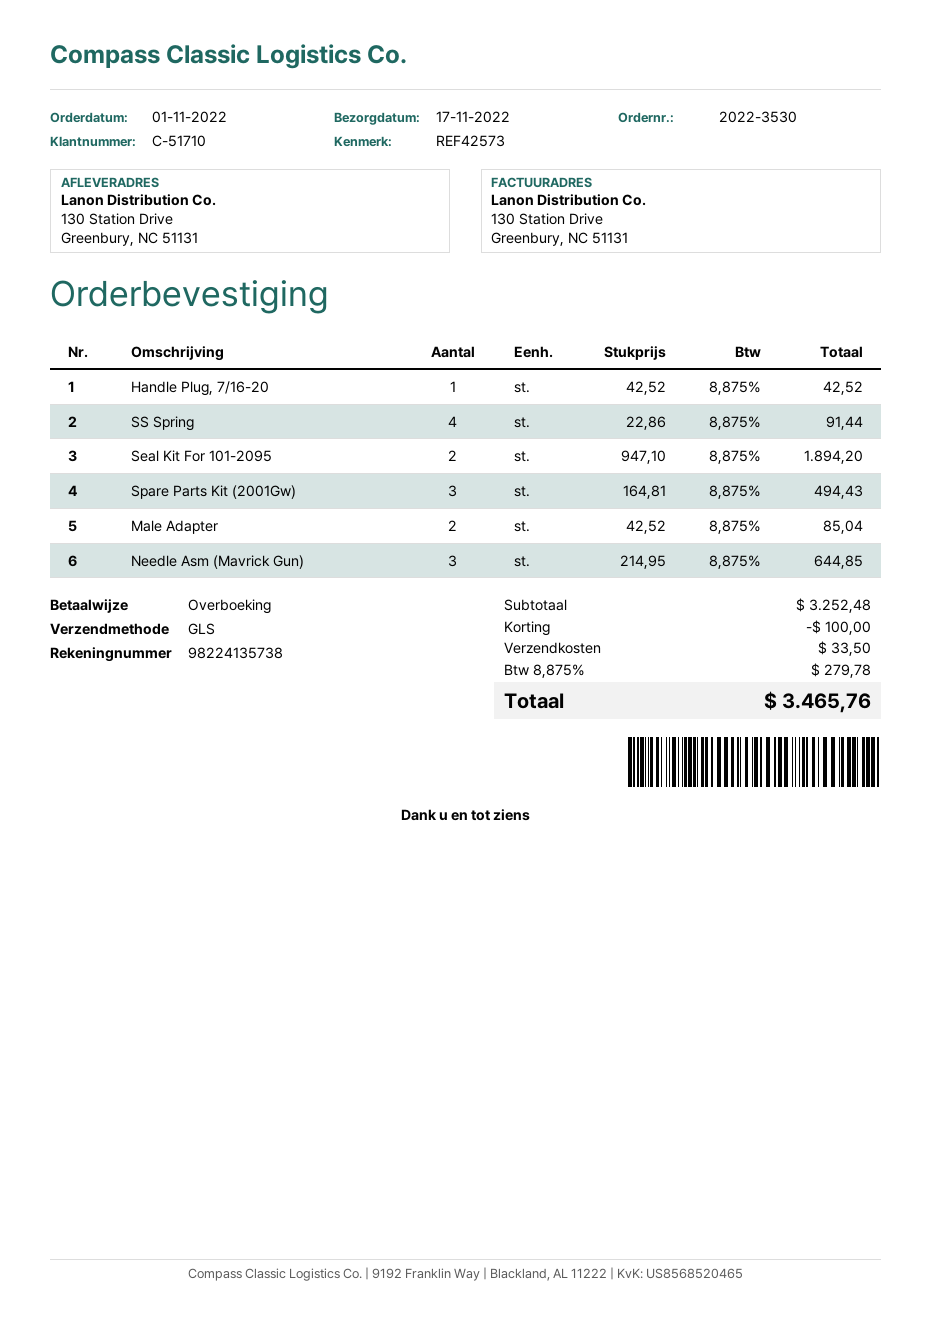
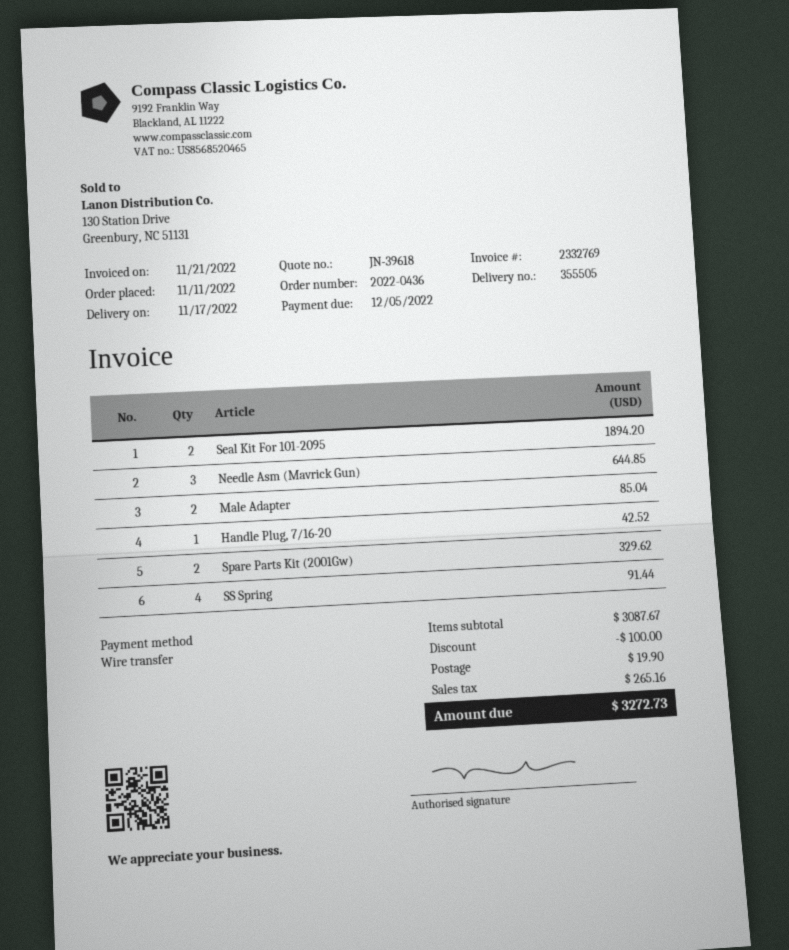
order number: 2022-3530 -> 2022-0436
order date: 2022-11-01 -> 2022-11-11
Spare Parts Kit (2001Gw): 3 for 494.43 -> 2 for 329.62
subtotal: 3252.48 -> 3087.67
shipping: 33.50 -> 19.90
tax: 279.78 -> 265.16
total: 3465.76 -> 3272.73

